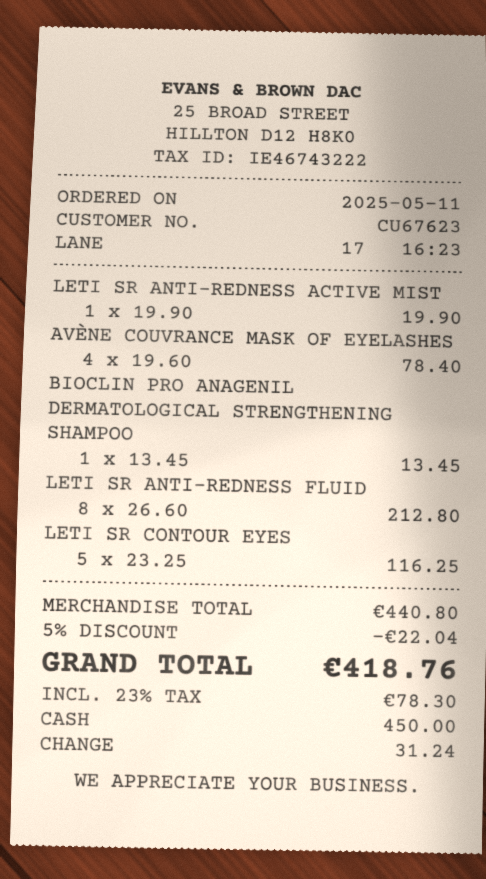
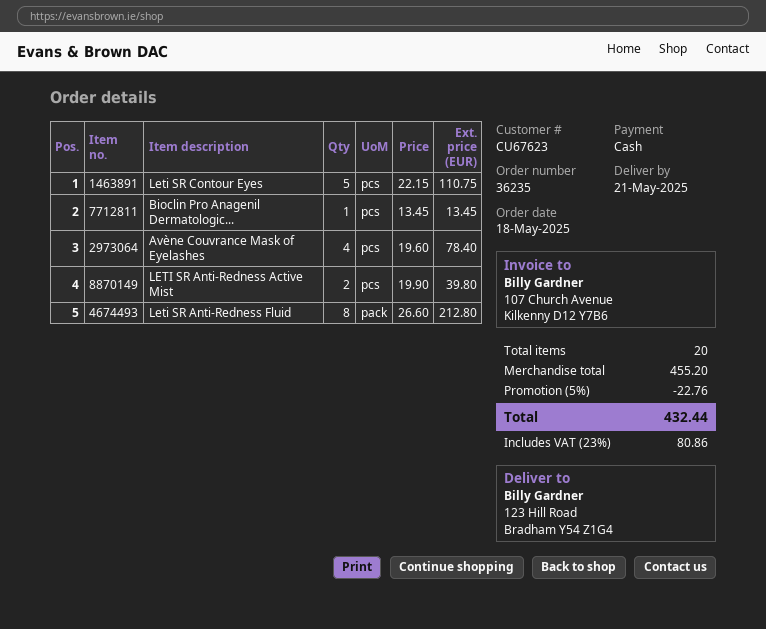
order date: 2025-05-11 -> 2025-05-18
LETI SR ANTI-REDNESS ACTIVE MIST: 1 x 19.90 = 19.90 -> 2 x 19.90 = 39.80
LETI SR CONTOUR EYES: 5 x 23.25 = 116.25 -> 5 x 22.15 = 110.75
subtotal: 440.80 -> 455.20
discount: 5% = 22.04 -> 5% = 22.76
tax: 23% = 78.30 -> 23% = 80.86
total: 418.76 -> 432.44

